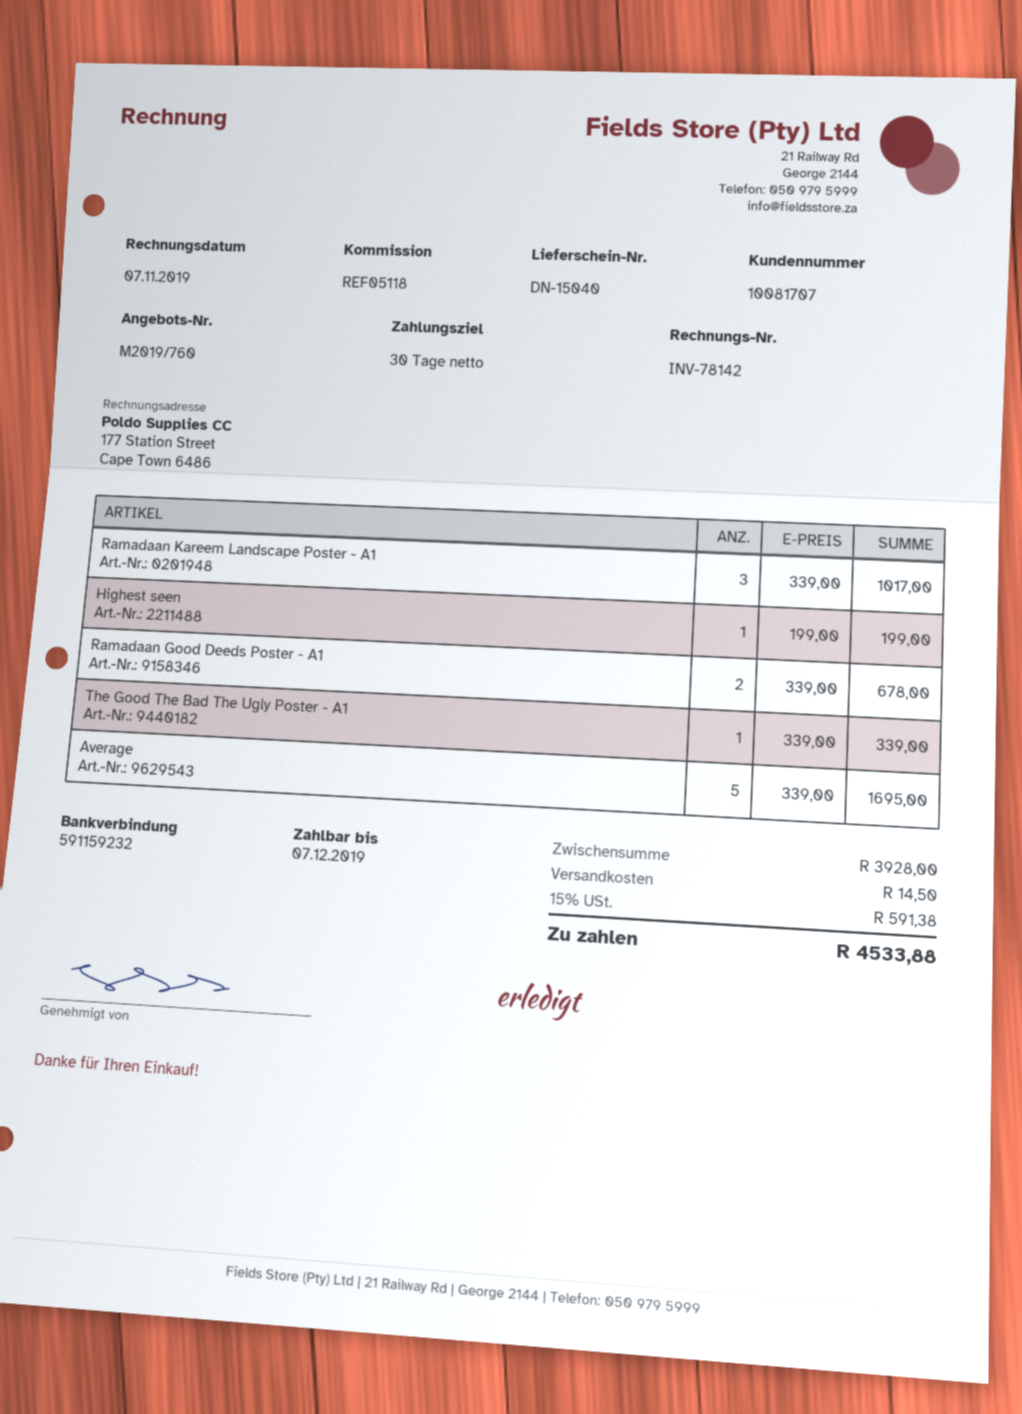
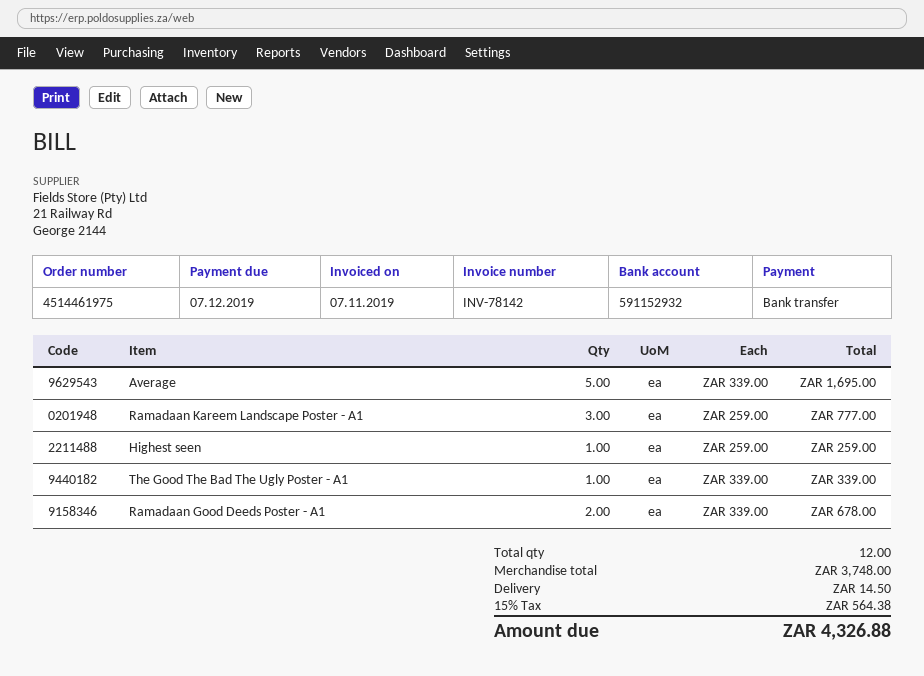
bank account: 591159232 -> 591152932
Ramadaan Kareem Landscape Poster - A1: 3 x 339.00 = 1017.00 -> 3 x 259.00 = 777.00
Highest seen: 1 x 199.00 = 199.00 -> 1 x 259.00 = 259.00
subtotal: 3928.00 -> 3748.00
tax: 15% = 591.38 -> 15% = 564.38
total: 4533.88 -> 4326.88

